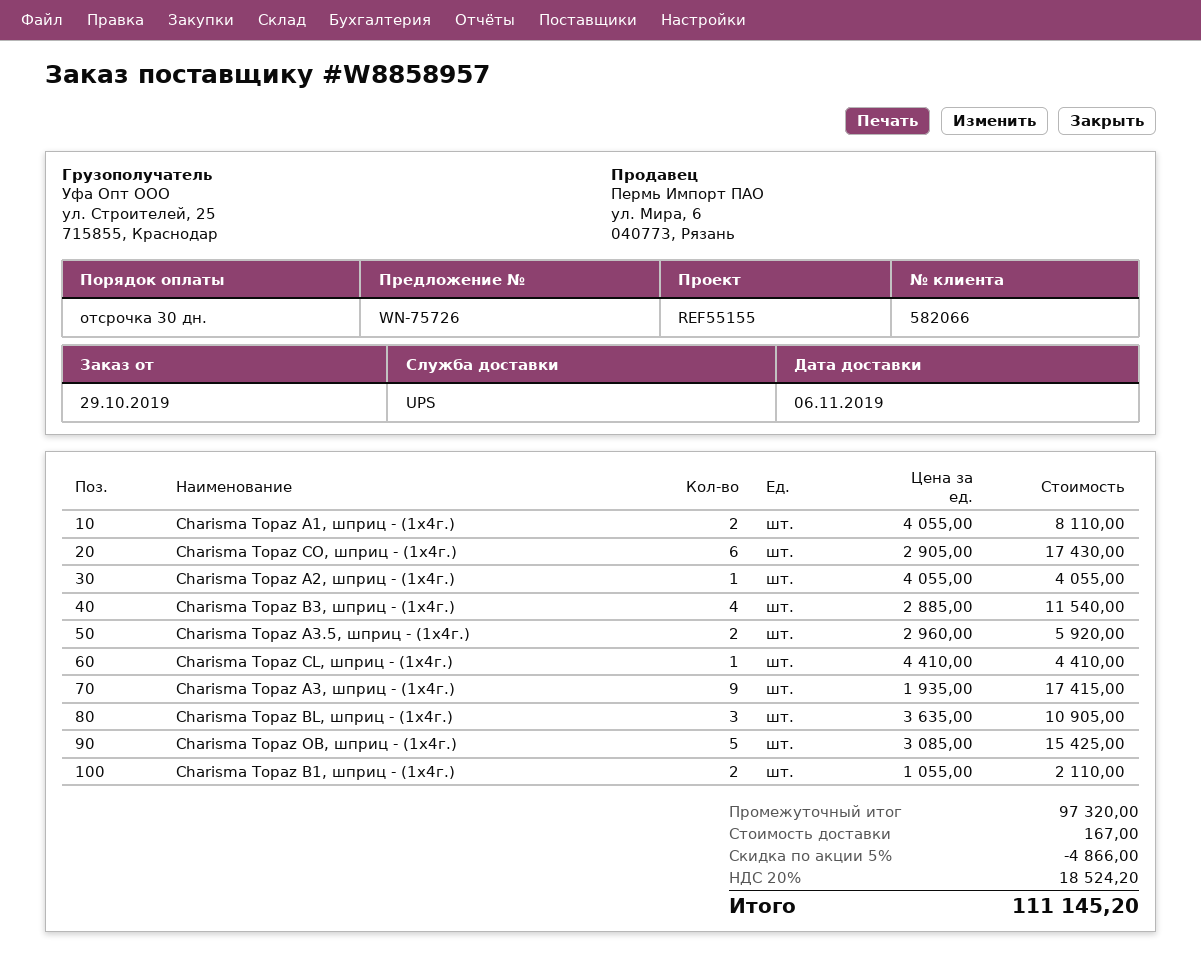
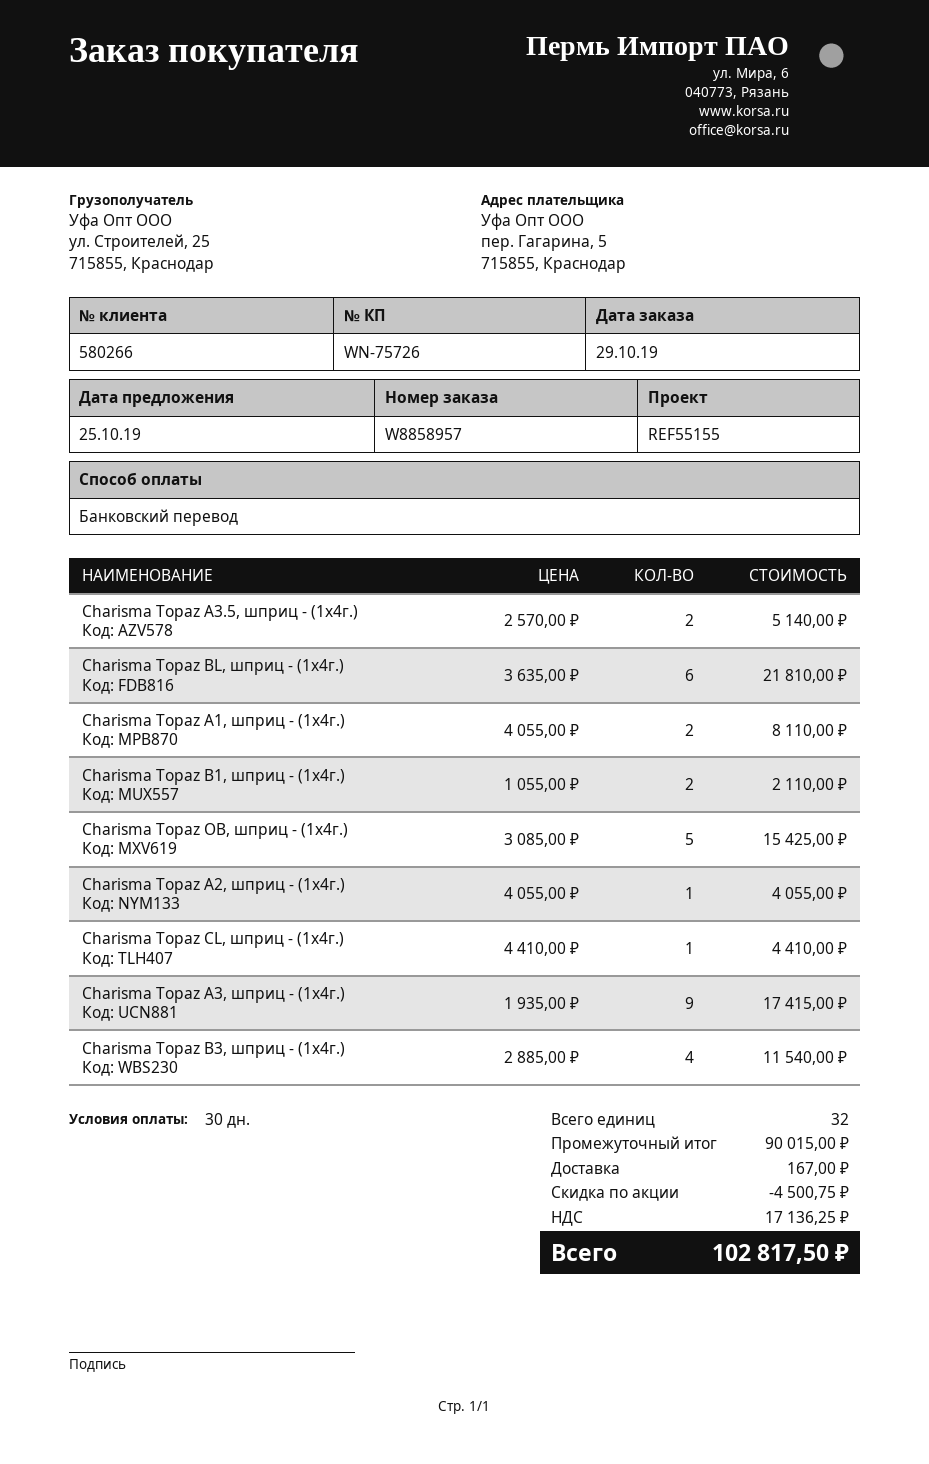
customer number: 582066 -> 580266
Charisma Topaz CO, шприц - (1х4г.): 6 x 2905.00 = 17430.00 -> none
Charisma Topaz A3.5, шприц - (1х4г.): 2 x 2960.00 = 5920.00 -> 2 x 2570.00 = 5140.00
Charisma Topaz BL, шприц - (1х4г.): 3 x 3635.00 = 10905.00 -> 6 x 3635.00 = 21810.00
subtotal: 97320.00 -> 90015.00
discount: 4866.00 -> 4500.75
tax: 18524.20 -> 17136.25
total: 111145.20 -> 102817.50

